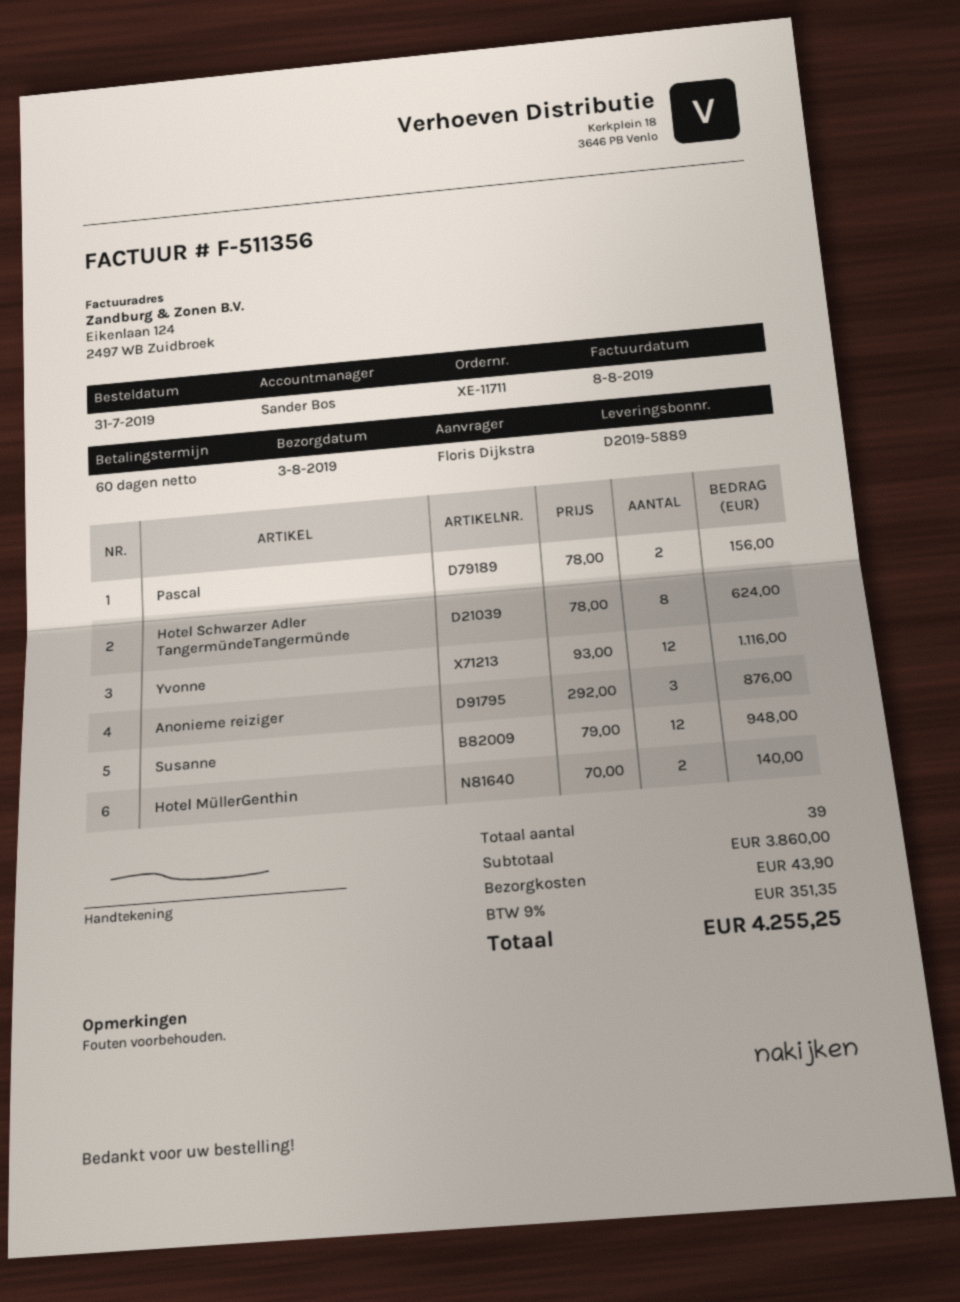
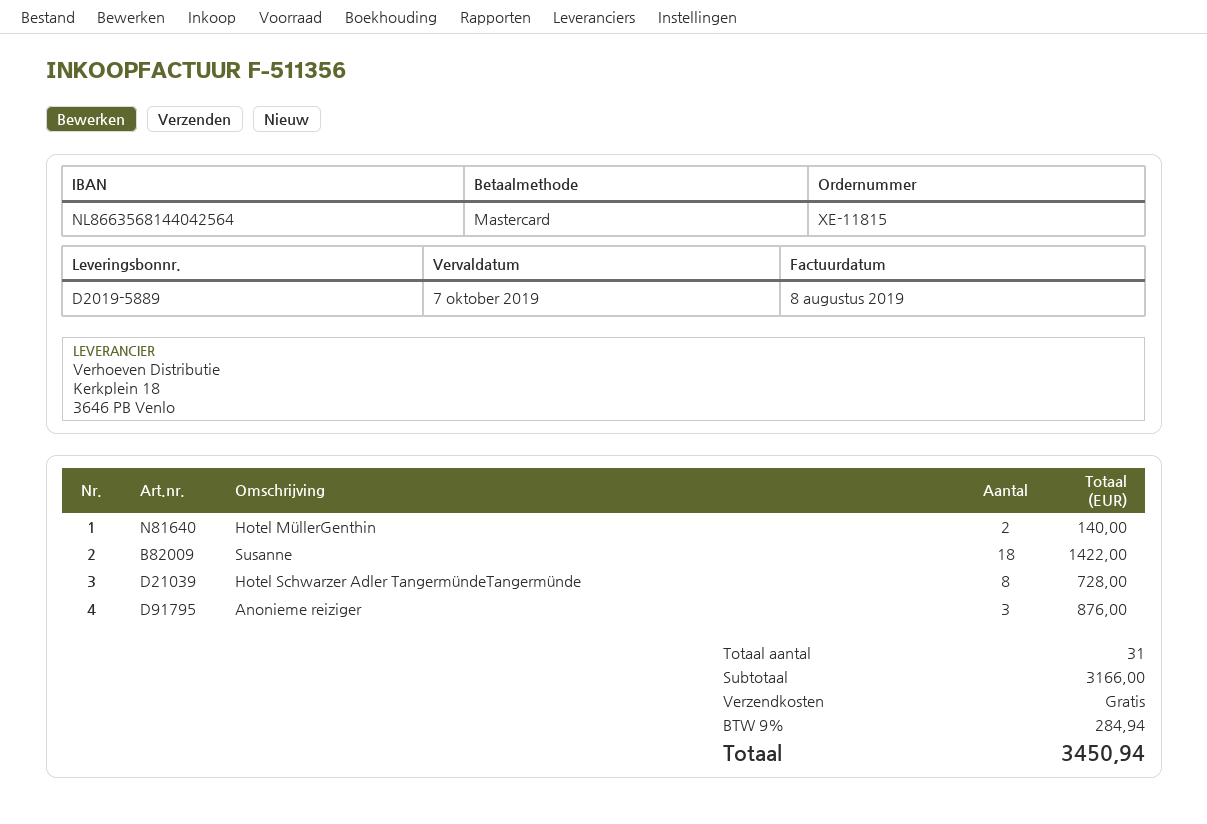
order number: XE-11711 -> XE-11815
Pascal: 2 for 156.00 -> none
Hotel Schwarzer Adler TangermündeTangermünde: 8 for 624.00 -> 8 for 728.00
Yvonne: 12 for 1116.00 -> none
Susanne: 12 for 948.00 -> 18 for 1422.00
total quantity: 39 -> 31
subtotal: 3860.00 -> 3166.00
shipping: 43.90 -> 0.00
tax: 9% = 351.35 -> 9% = 284.94
total: 4255.25 -> 3450.94

